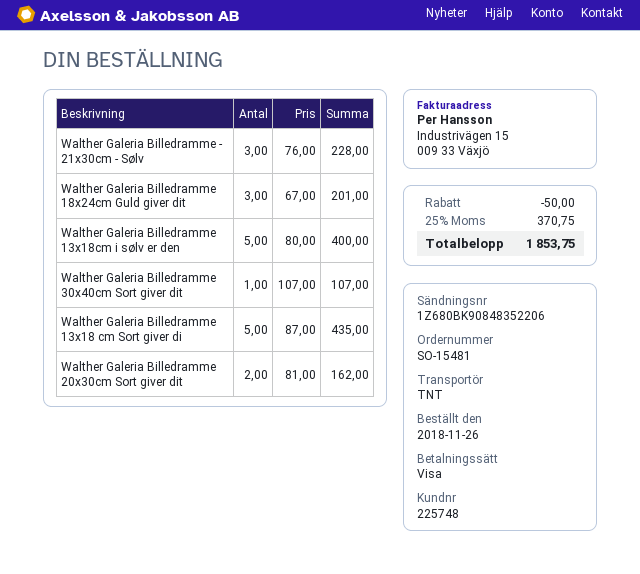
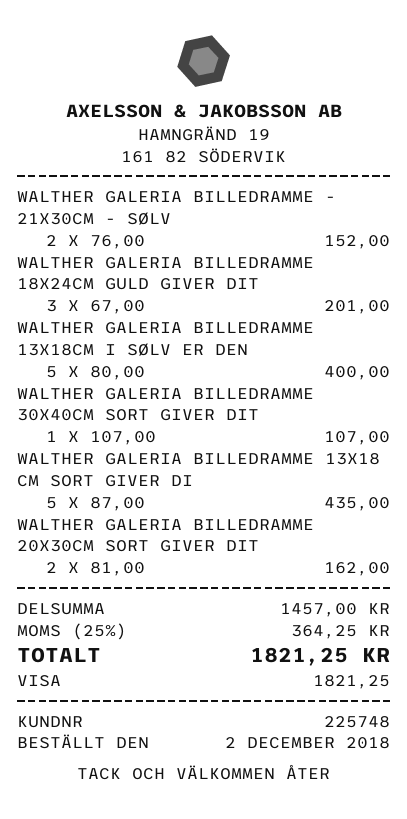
order date: 2018-11-26 -> 2018-12-02
Walther Galeria Billedramme - 21x30cm - Sølv: 3 x 76.00 = 228.00 -> 2 x 76.00 = 152.00
discount: 50.00 -> none
tax: 25% = 370.75 -> 25% = 364.25
total: 1853.75 -> 1821.25

